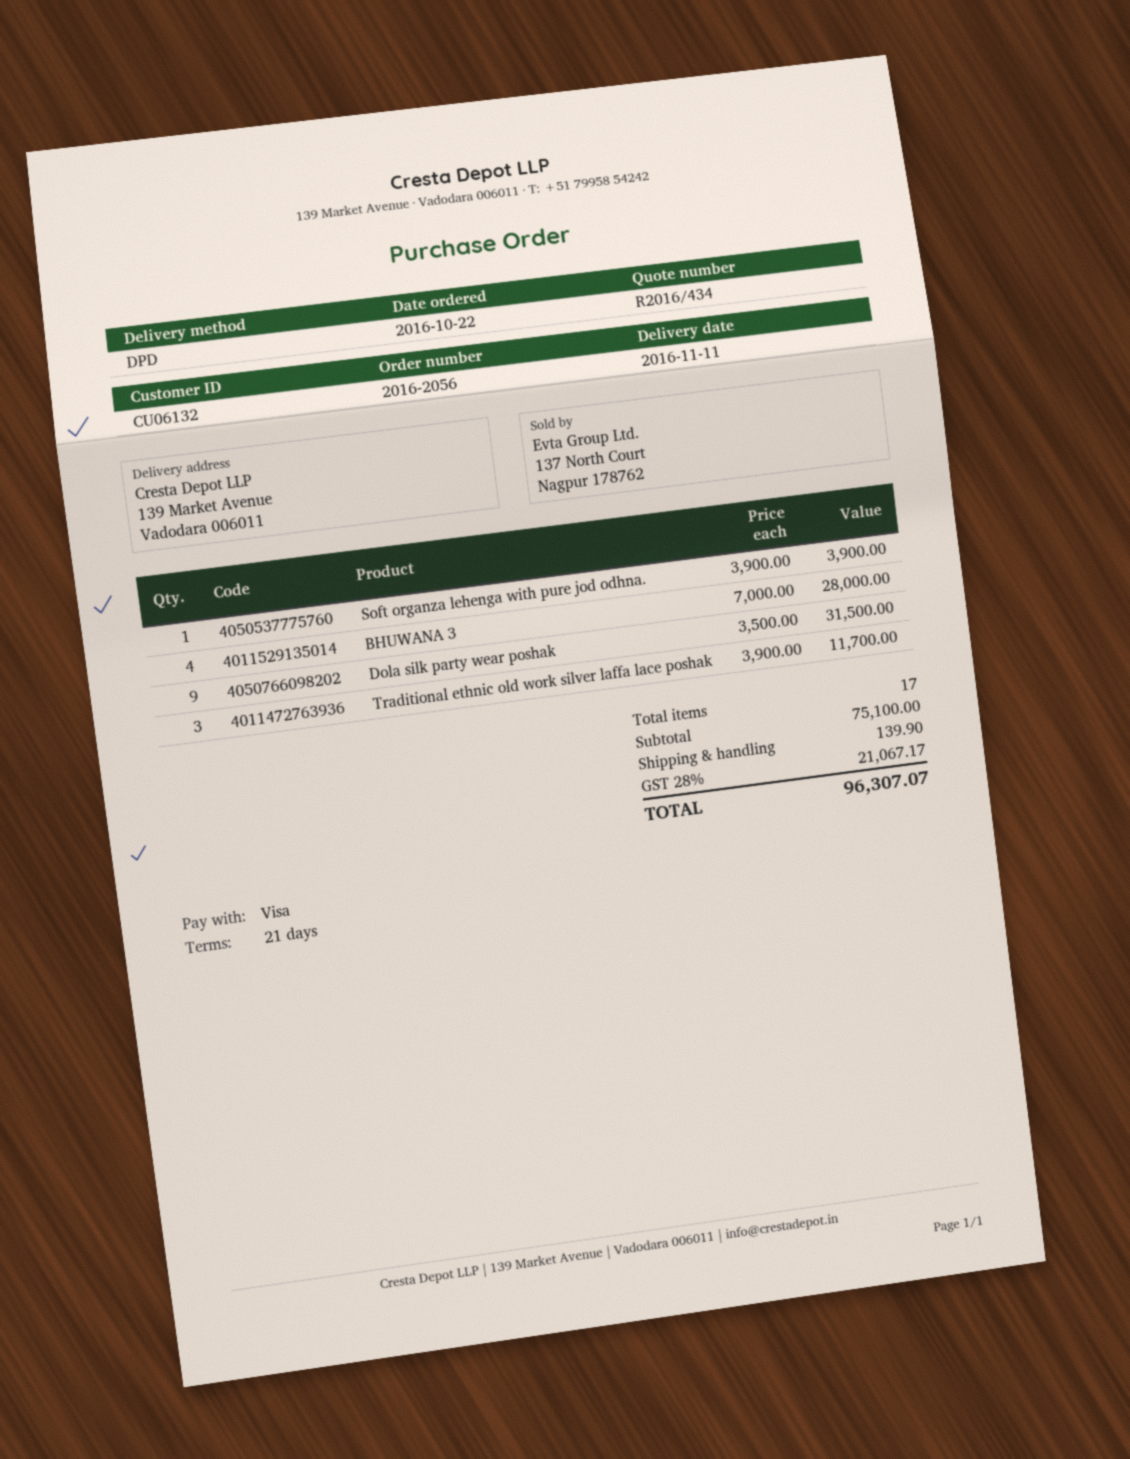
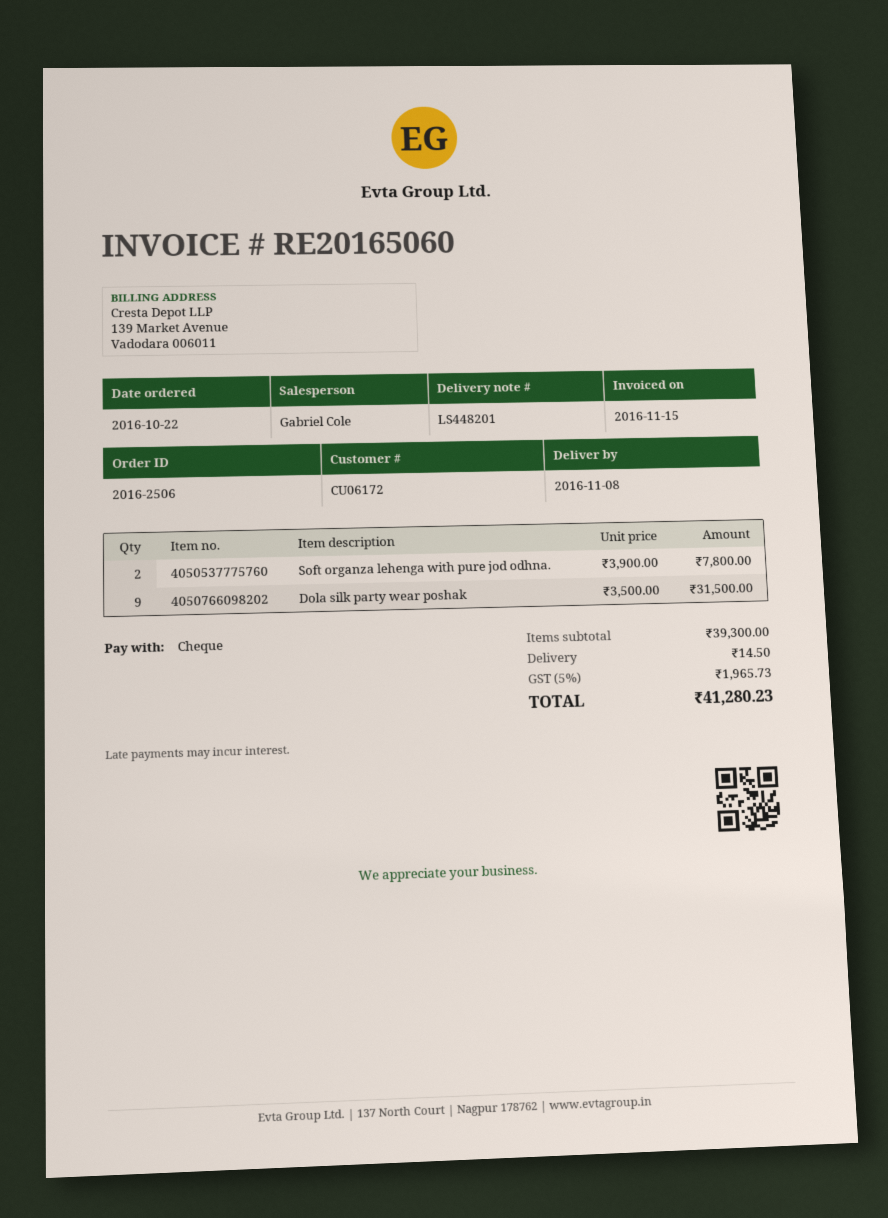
order number: 2016-2056 -> 2016-2506
delivery date: 2016-11-11 -> 2016-11-08
customer number: CU06132 -> CU06172
payment method: Visa -> cheque
Soft organza lehenga with pure jod odhna.: 1 x 3900.00 = 3900.00 -> 2 x 3900.00 = 7800.00
BHUWANA 3: 4 x 7000.00 = 28000.00 -> none
Traditional ethnic old work silver laffa lace poshak: 3 x 3900.00 = 11700.00 -> none
subtotal: 75100.00 -> 39300.00
shipping: 139.90 -> 14.50
tax: 28% = 21067.17 -> 5% = 1965.73
total: 96307.07 -> 41280.23

